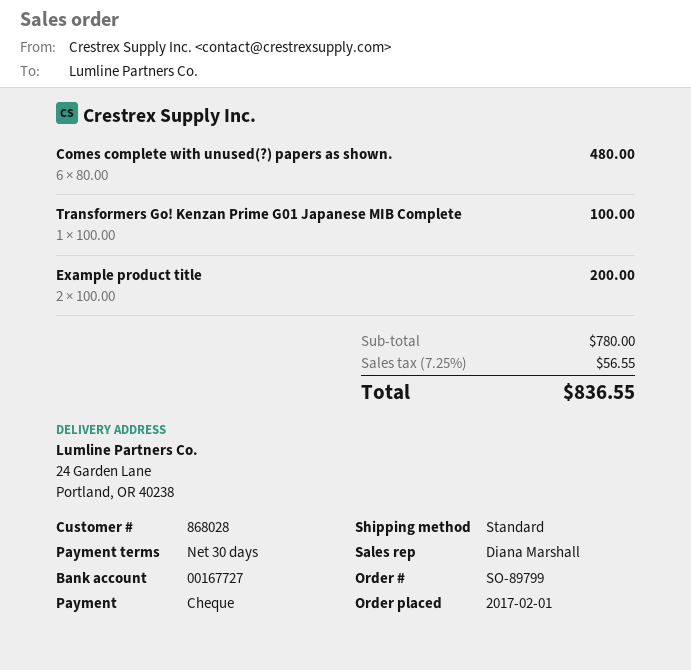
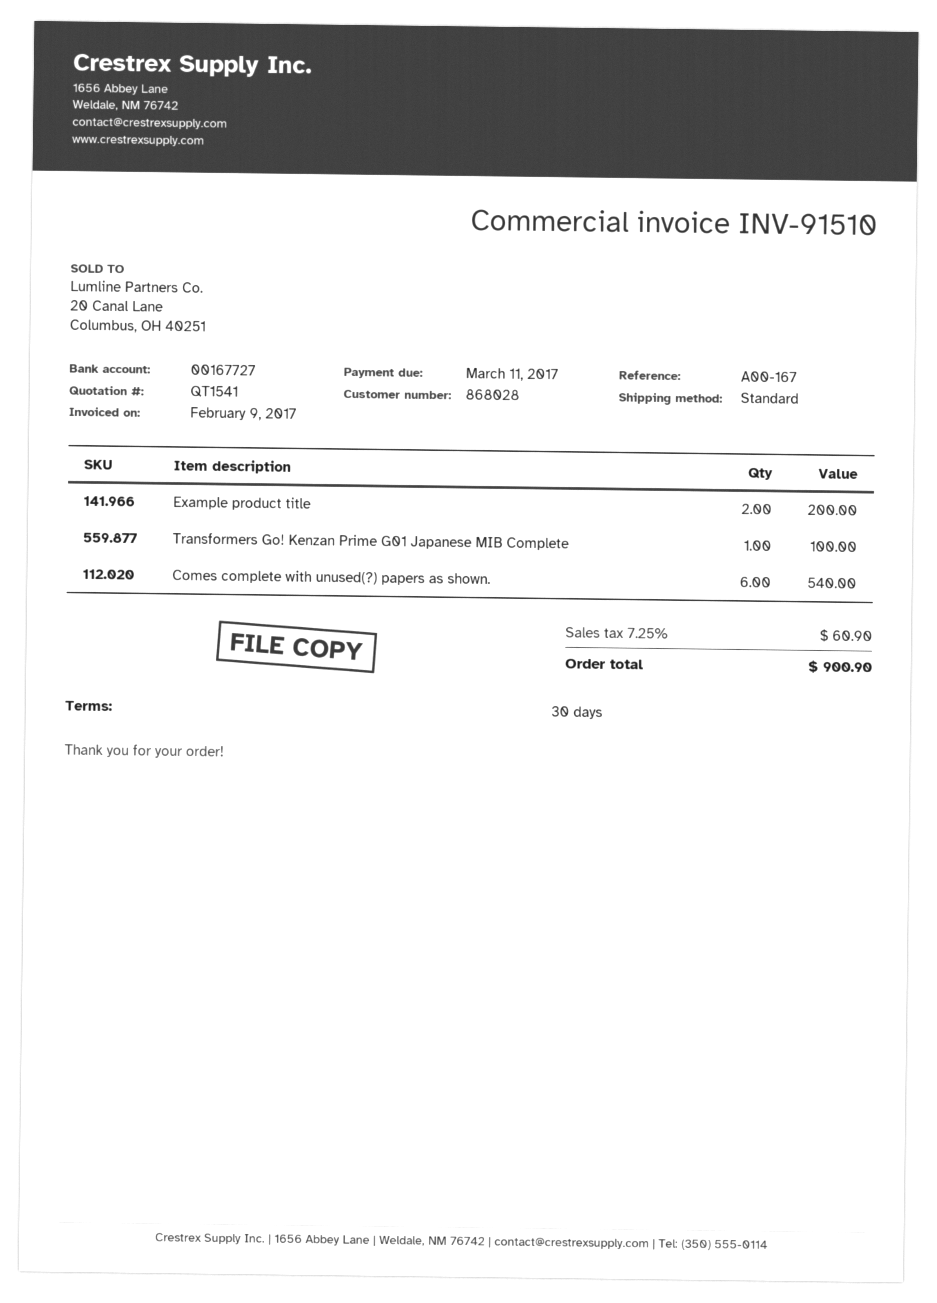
Comes complete with unused(?) papers as shown.: 6 for 480.00 -> 6 for 540.00
tax: 7.25% = 56.55 -> 7.25% = 60.90
total: 836.55 -> 900.90

